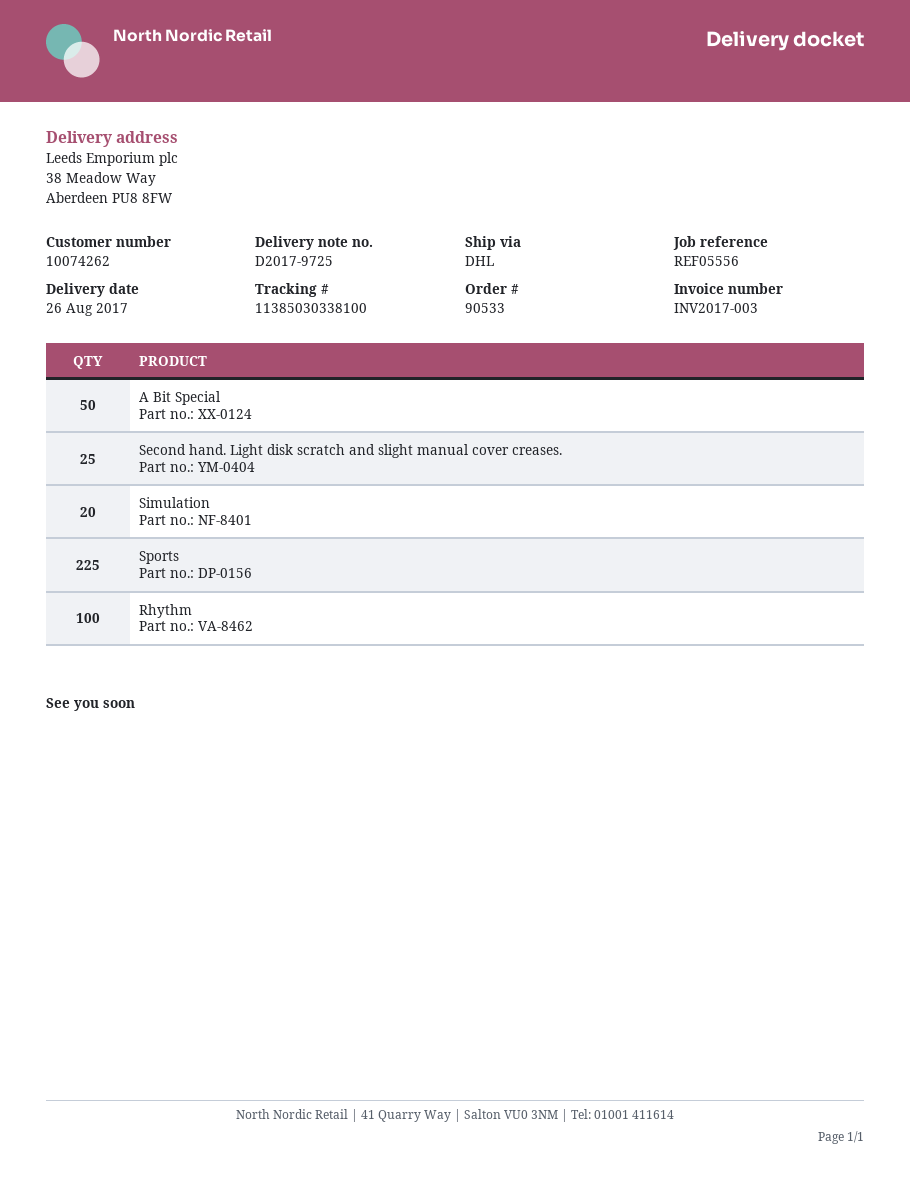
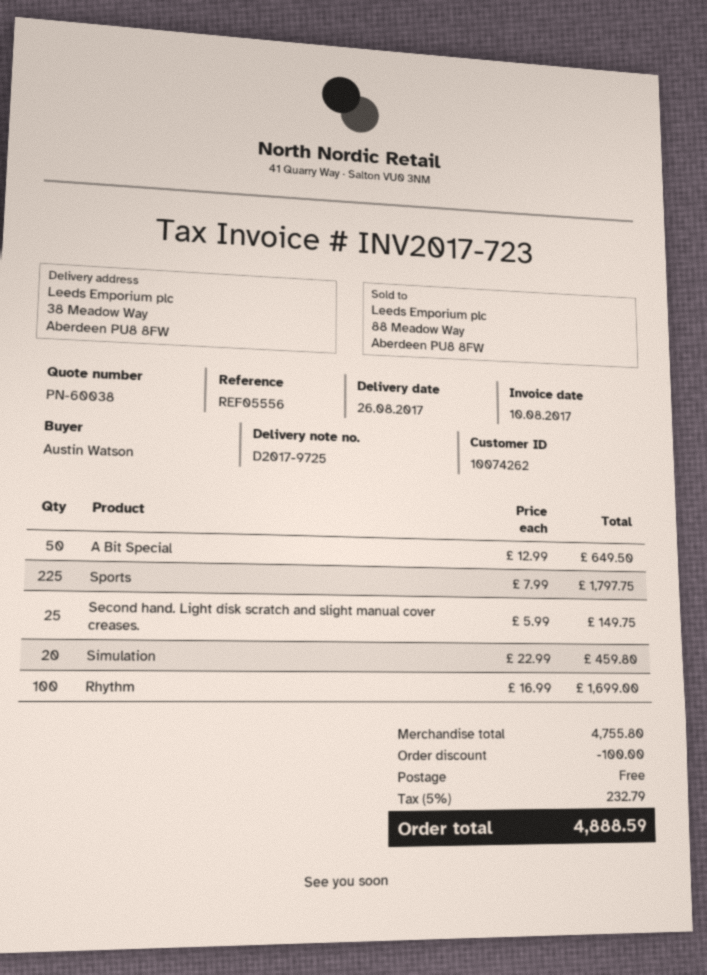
invoice number: INV2017-003 -> INV2017-723

